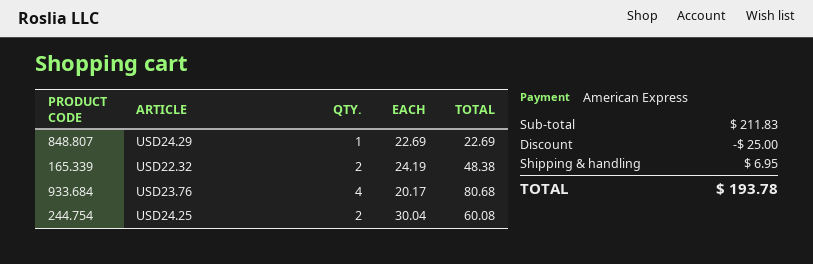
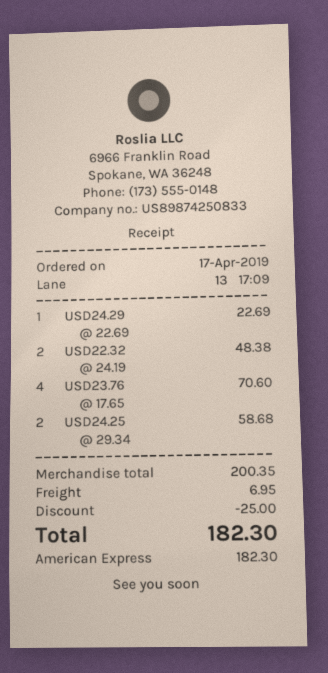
USD23.76: 4 x 20.17 = 80.68 -> 4 x 17.65 = 70.60
USD24.25: 2 x 30.04 = 60.08 -> 2 x 29.34 = 58.68
subtotal: 211.83 -> 200.35
total: 193.78 -> 182.30

